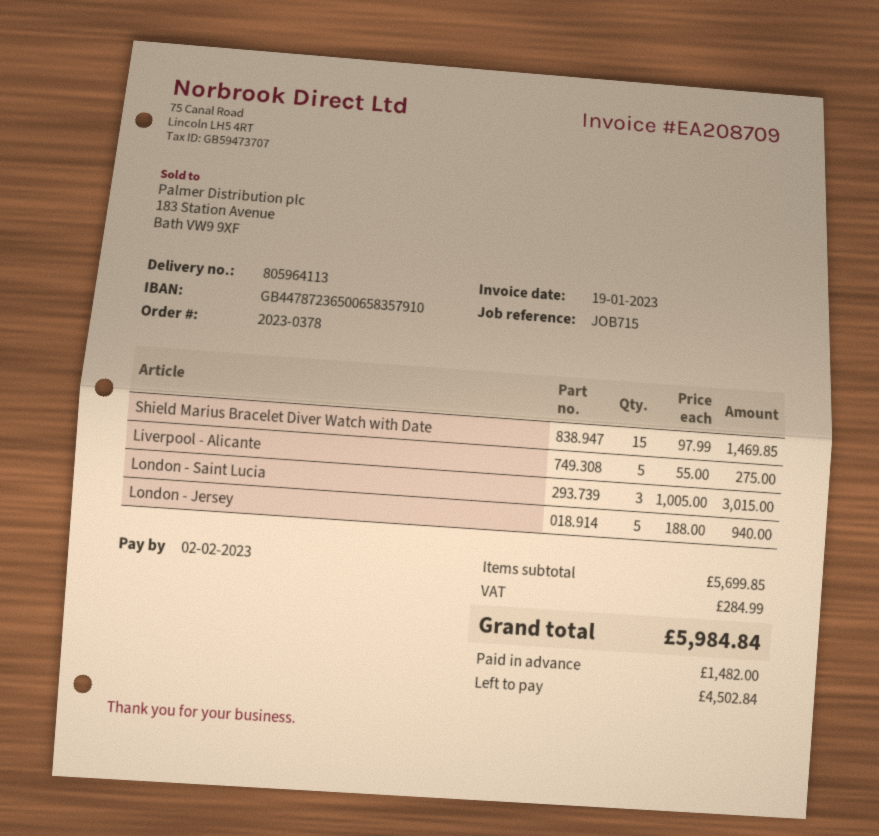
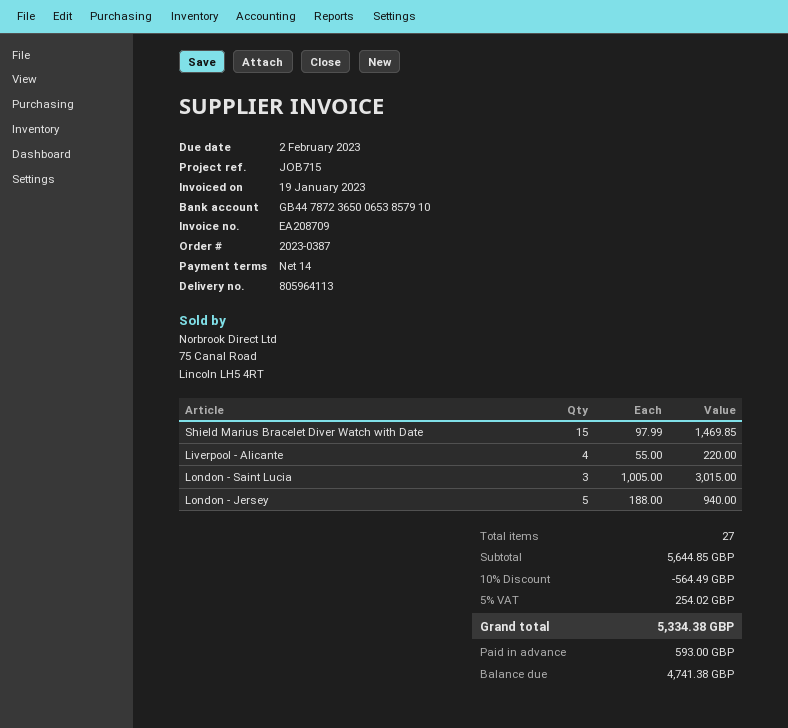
order number: 2023-0378 -> 2023-0387
bank account: GB44787236500658357910 -> GB44787236500653857910
Liverpool - Alicante: 5 x 55.00 = 275.00 -> 4 x 55.00 = 220.00
subtotal: 5699.85 -> 5644.85
discount: none -> 10% = 564.49
tax: 284.99 -> 254.02
total: 5984.84 -> 5334.38
deposit: 1482.00 -> 593.00
balance: 4502.84 -> 4741.38

